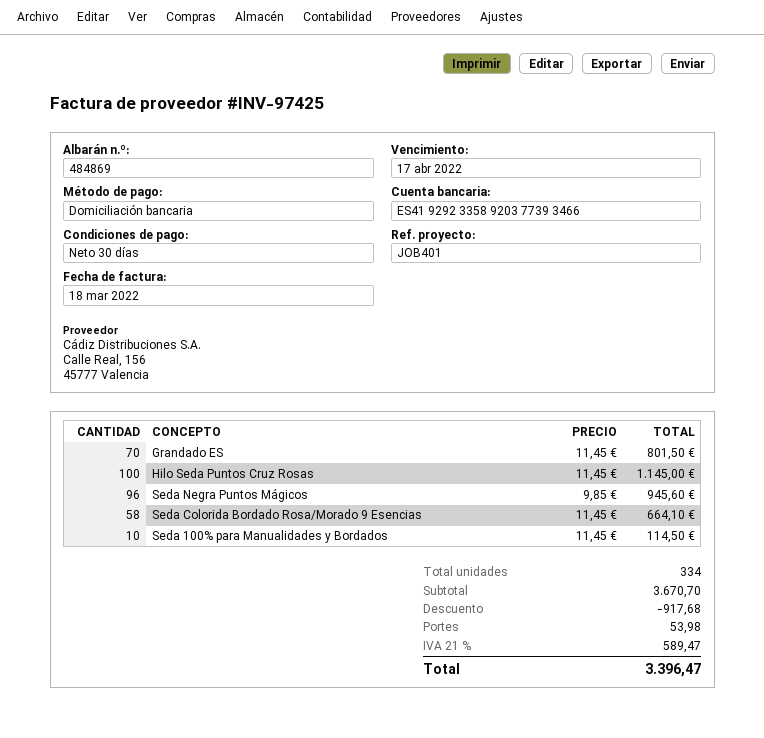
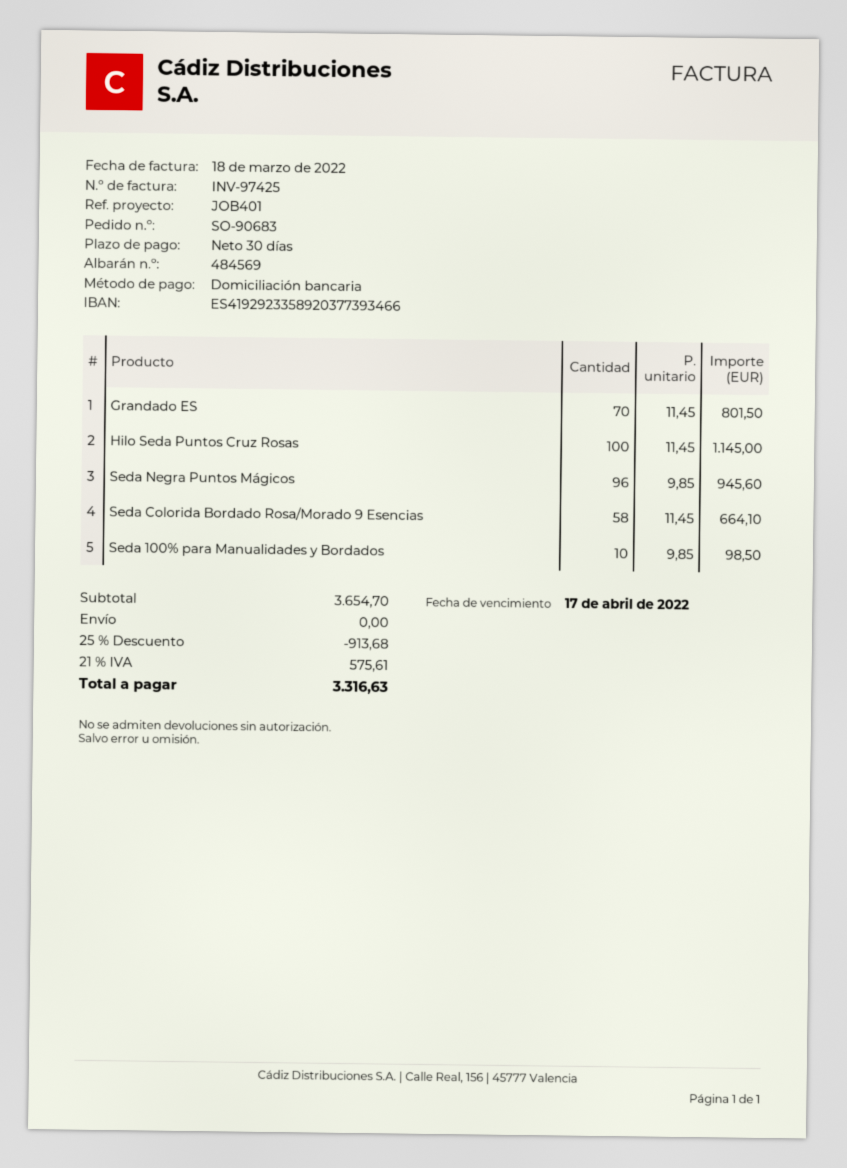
delivery note number: 484869 -> 484569
Seda 100% para Manualidades y Bordados: 10 x 11.45 = 114.50 -> 10 x 9.85 = 98.50
subtotal: 3670.70 -> 3654.70
discount: 917.68 -> 913.68
shipping: 53.98 -> 0.00
tax: 21% = 589.47 -> 21% = 575.61
total: 3396.47 -> 3316.63

